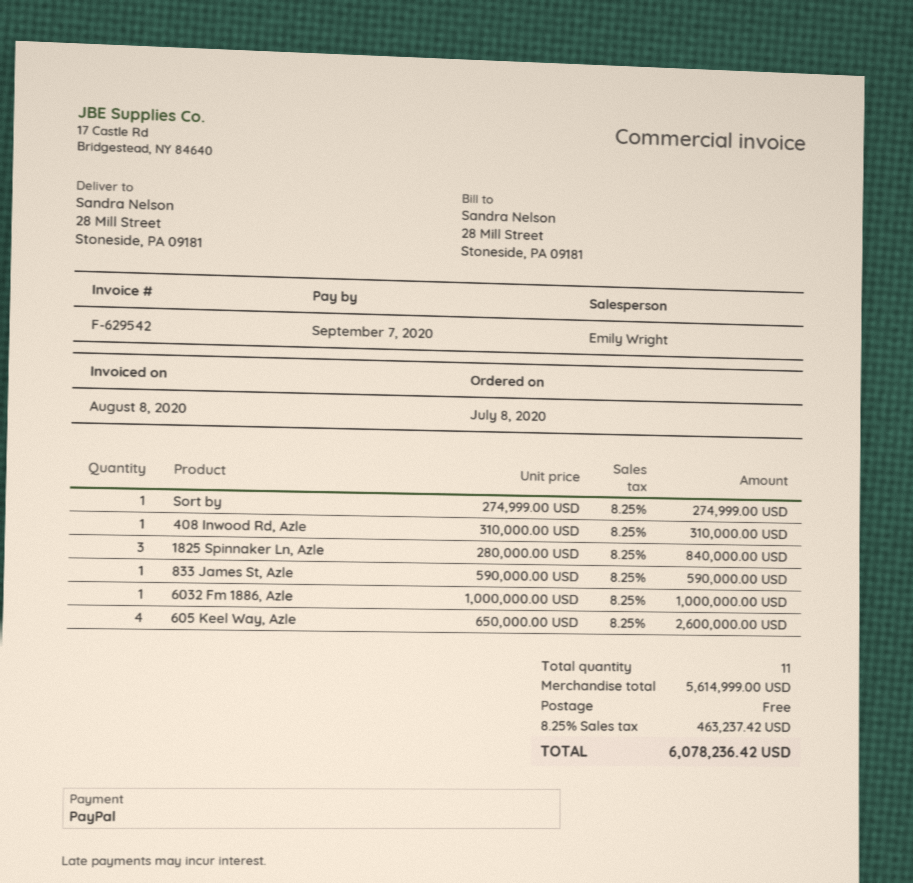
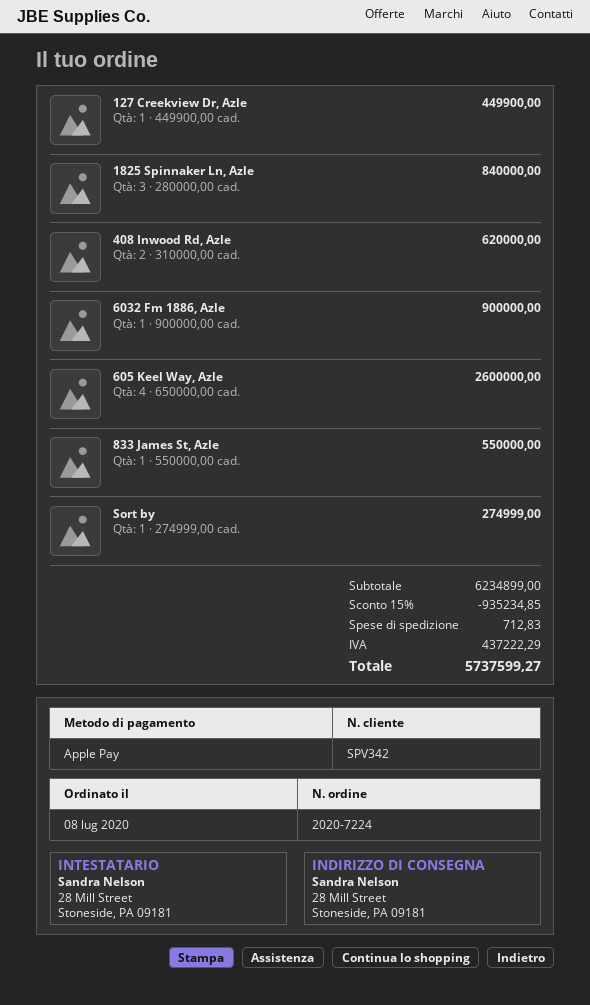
payment method: PayPal -> Apple Pay
408 Inwood Rd, Azle: 1 x 310000.00 = 310000.00 -> 2 x 310000.00 = 620000.00
833 James St, Azle: 1 x 590000.00 = 590000.00 -> 1 x 550000.00 = 550000.00
6032 Fm 1886, Azle: 1 x 1000000.00 = 1000000.00 -> 1 x 900000.00 = 900000.00
127 Creekview Dr, Azle: none -> 1 x 449900.00 = 449900.00
subtotal: 5614999.00 -> 6234899.00
discount: none -> 15% = 935234.85
shipping: 0.00 -> 712.83
tax: 463237.42 -> 437222.29
total: 6078236.42 -> 5737599.27

